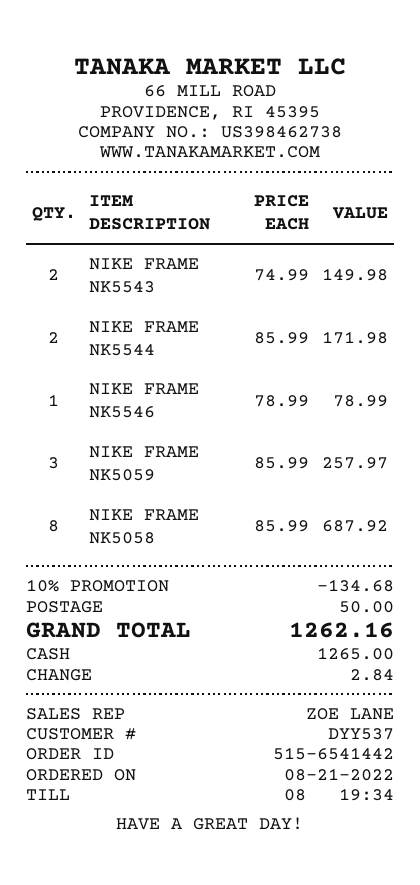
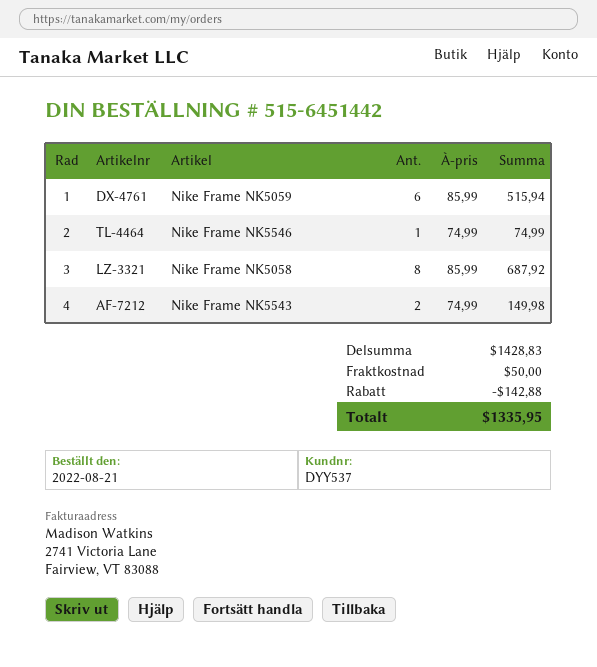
order number: 515-6541442 -> 515-6451442
NIKE FRAME NK5544: 2 x 85.99 = 171.98 -> none
NIKE FRAME NK5546: 1 x 78.99 = 78.99 -> 1 x 74.99 = 74.99
NIKE FRAME NK5059: 3 x 85.99 = 257.97 -> 6 x 85.99 = 515.94
discount: 134.68 -> 142.88
total: 1262.16 -> 1335.95

